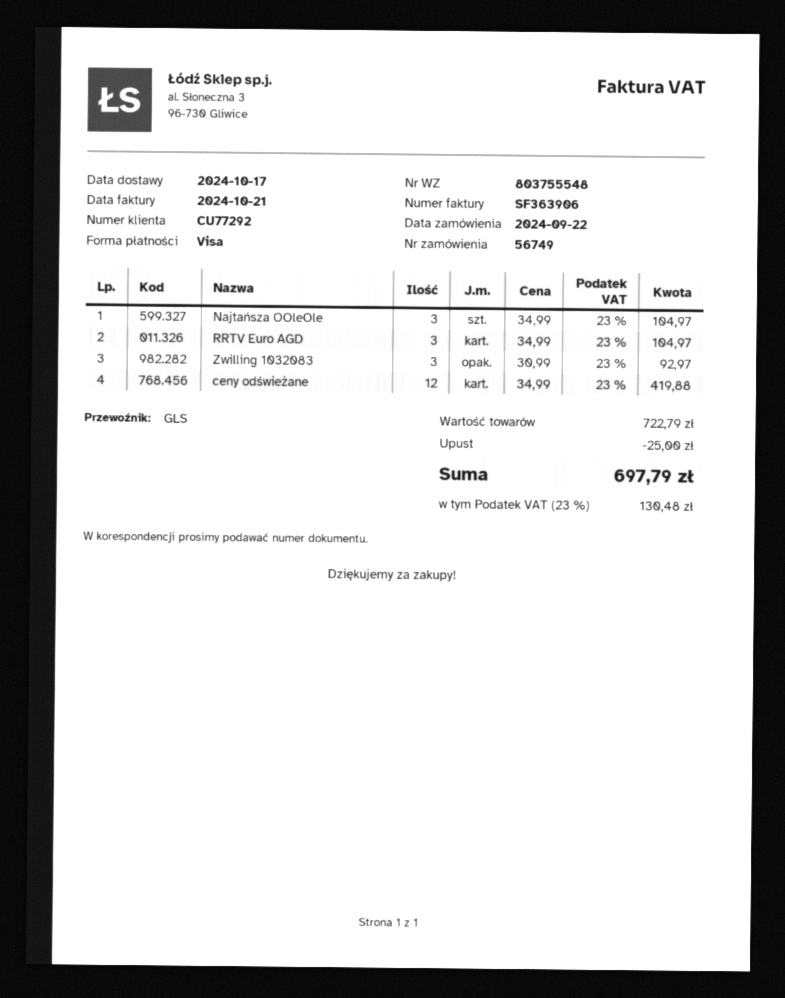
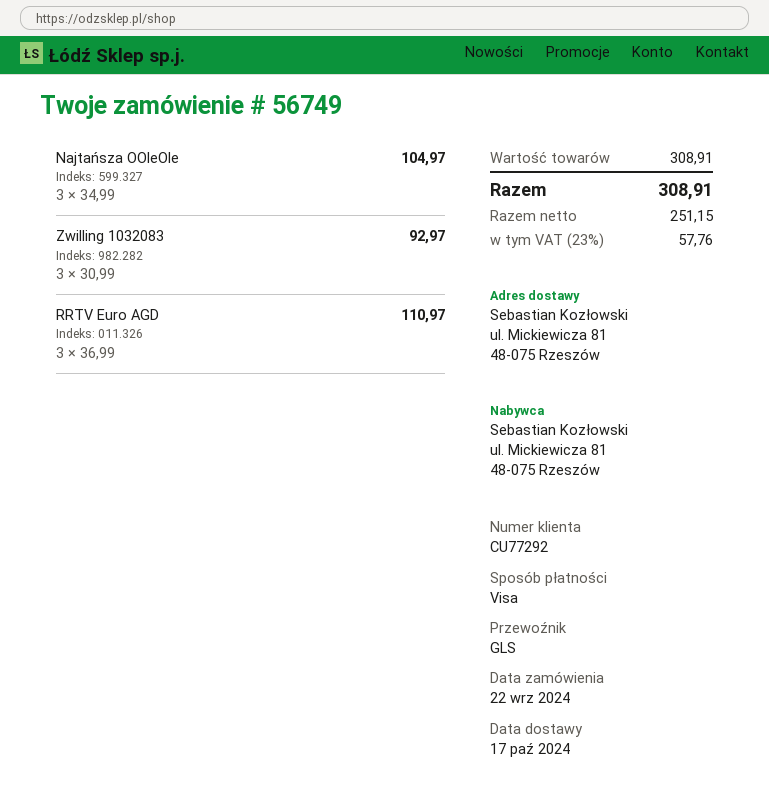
RRTV Euro AGD: 3 x 34.99 = 104.97 -> 3 x 36.99 = 110.97
ceny odświeżane: 12 x 34.99 = 419.88 -> none
subtotal: 722.79 -> 308.91
discount: 25.00 -> none
tax: 23% = 130.48 -> 23% = 57.76
total: 697.79 -> 308.91

